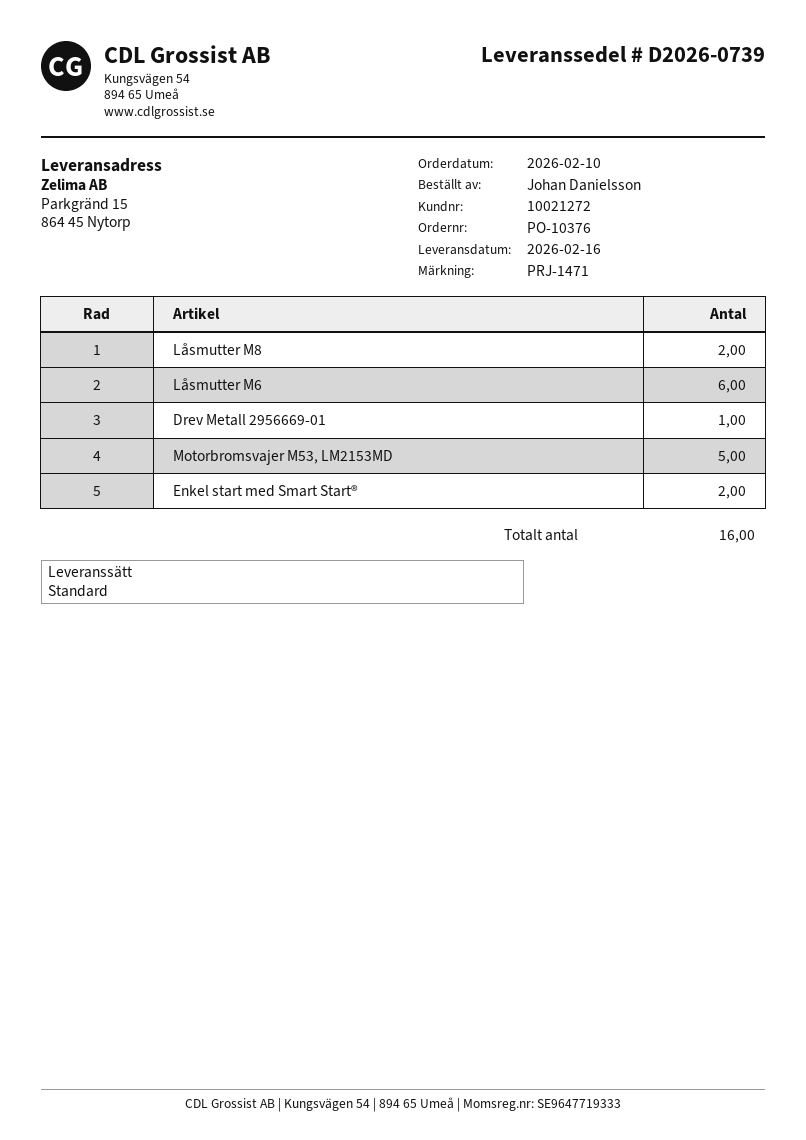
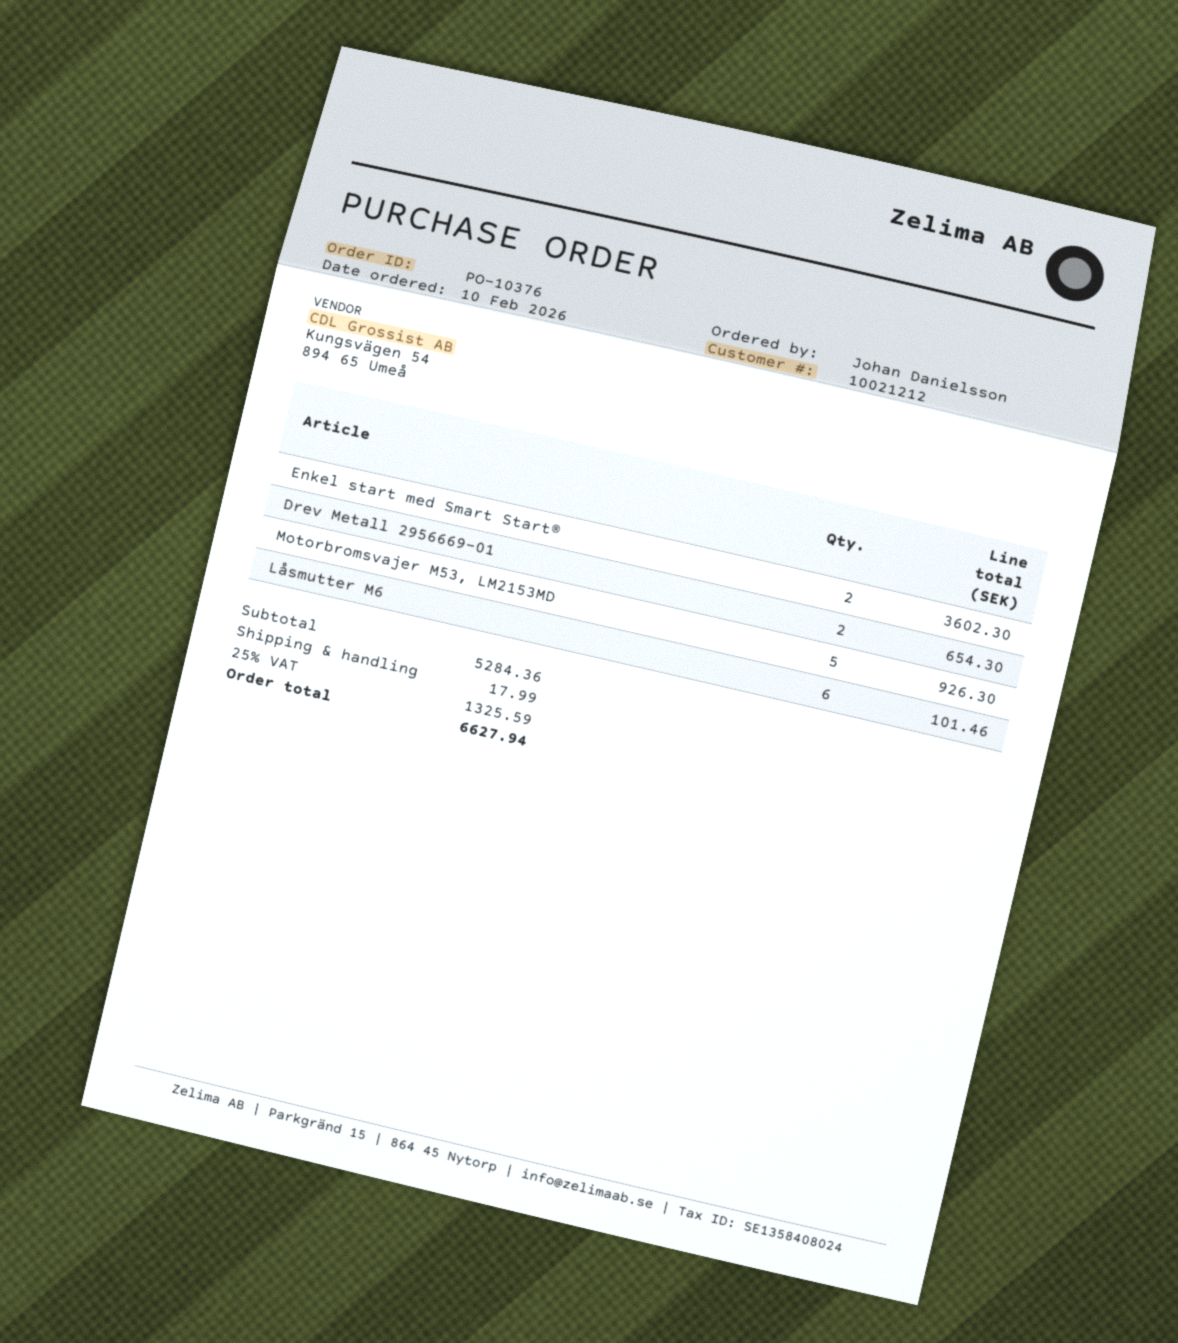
customer number: 10021272 -> 10021212
Låsmutter M8: 2 -> none
Drev Metall 2956669-01: 1 -> 2

